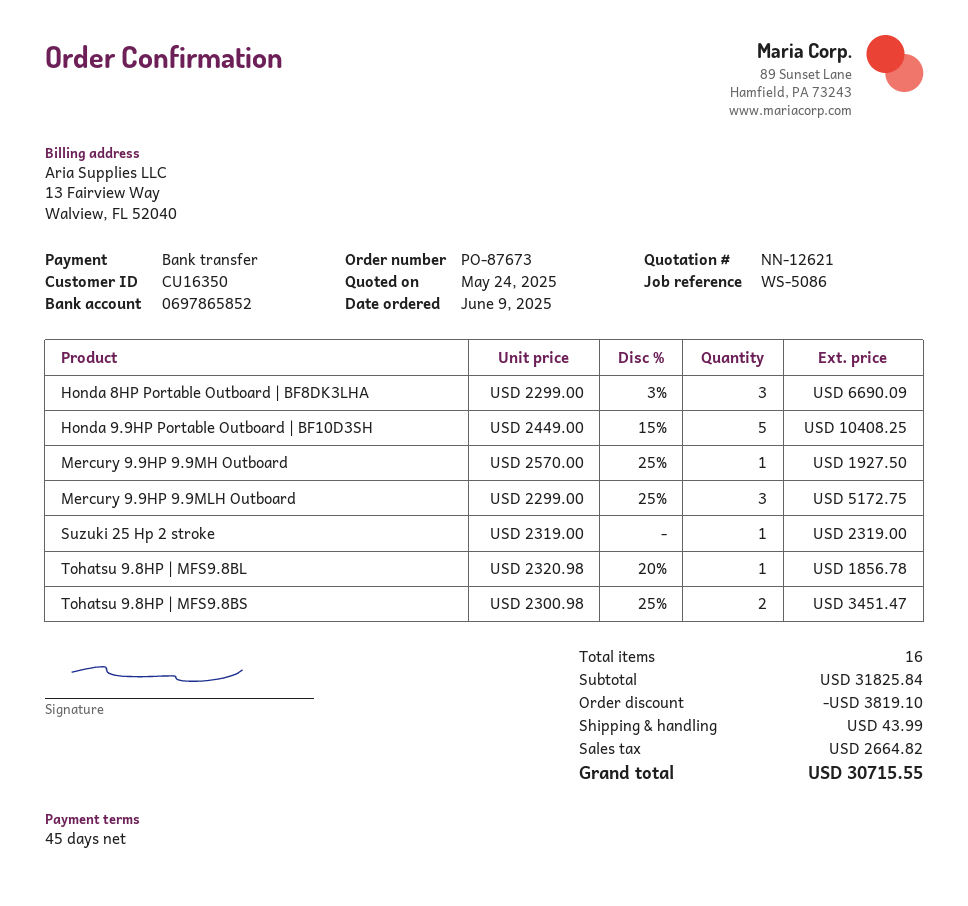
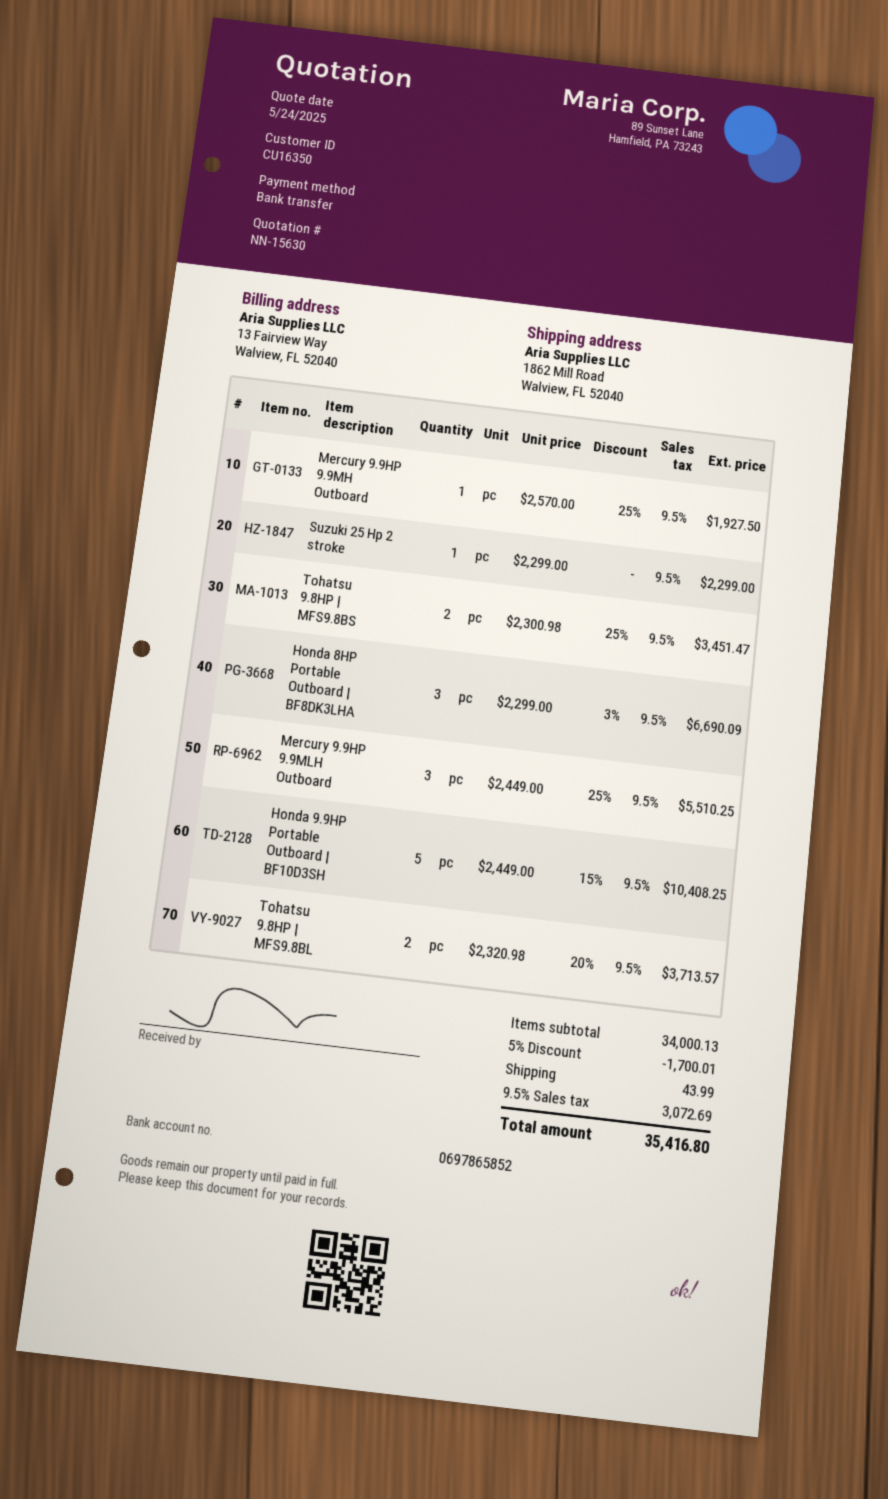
quote number: NN-12621 -> NN-15630
Mercury 9.9HP 9.9MLH Outboard: 3 x 2299.00 - 25% = 5172.75 -> 3 x 2449.00 - 25% = 5510.25
Suzuki 25 Hp 2 stroke: 1 x 2319.00 = 2319.00 -> 1 x 2299.00 = 2299.00
Tohatsu 9.8HP | MFS9.8BL: 1 x 2320.98 - 20% = 1856.78 -> 2 x 2320.98 - 20% = 3713.57
subtotal: 31825.84 -> 34000.13
discount: 3819.10 -> 1700.01
tax: 2664.82 -> 3072.69
total: 30715.55 -> 35416.80

